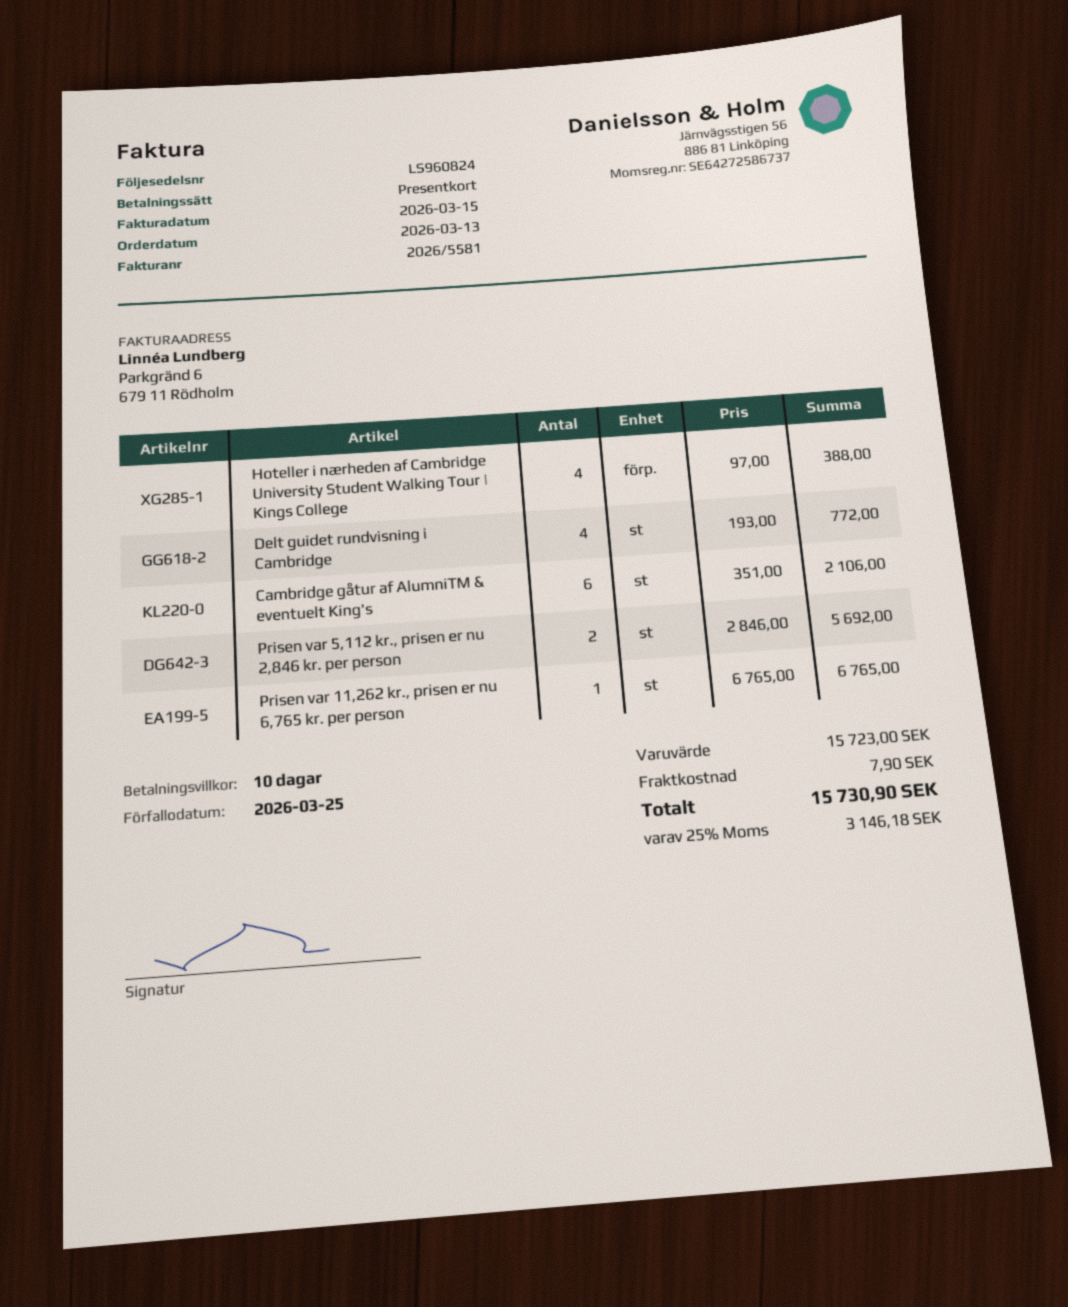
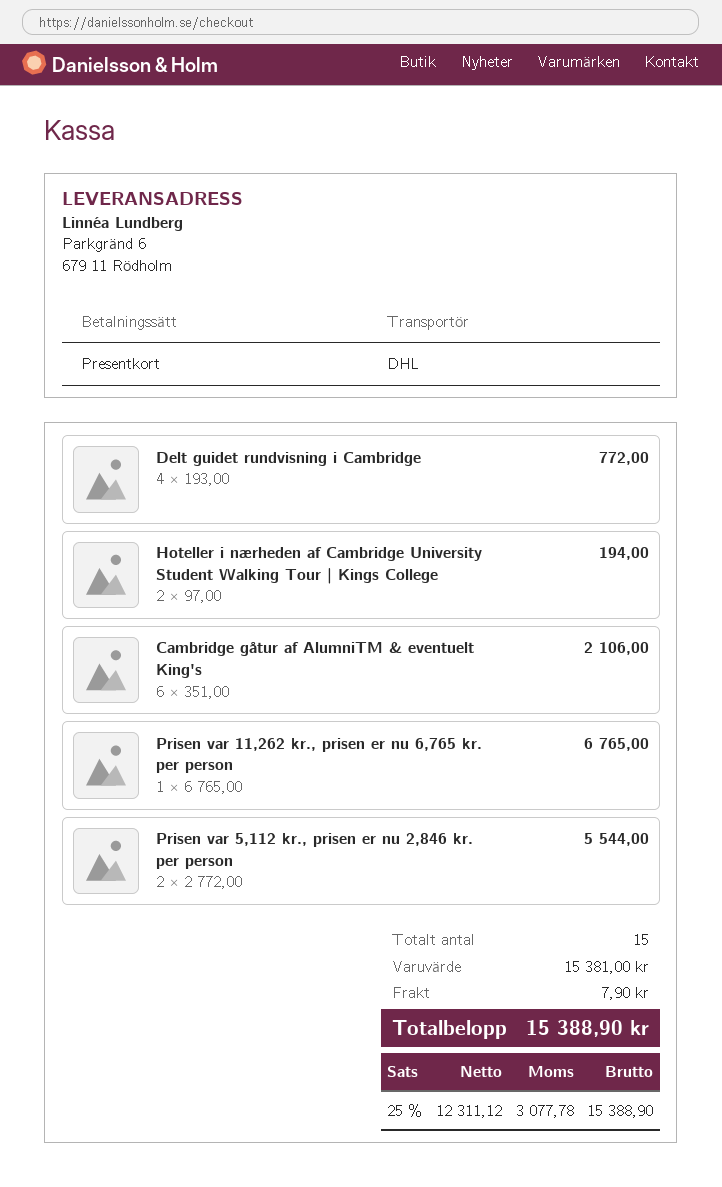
Hoteller i nærheden af Cambridge University Student Walking Tour | Kings College: 4 x 97.00 = 388.00 -> 2 x 97.00 = 194.00
Prisen var 5,112 kr., prisen er nu 2,846 kr. per person: 2 x 2846.00 = 5692.00 -> 2 x 2772.00 = 5544.00
subtotal: 15723.00 -> 15381.00
tax: 25% = 3146.18 -> 25% = 3077.78
total: 15730.90 -> 15388.90

